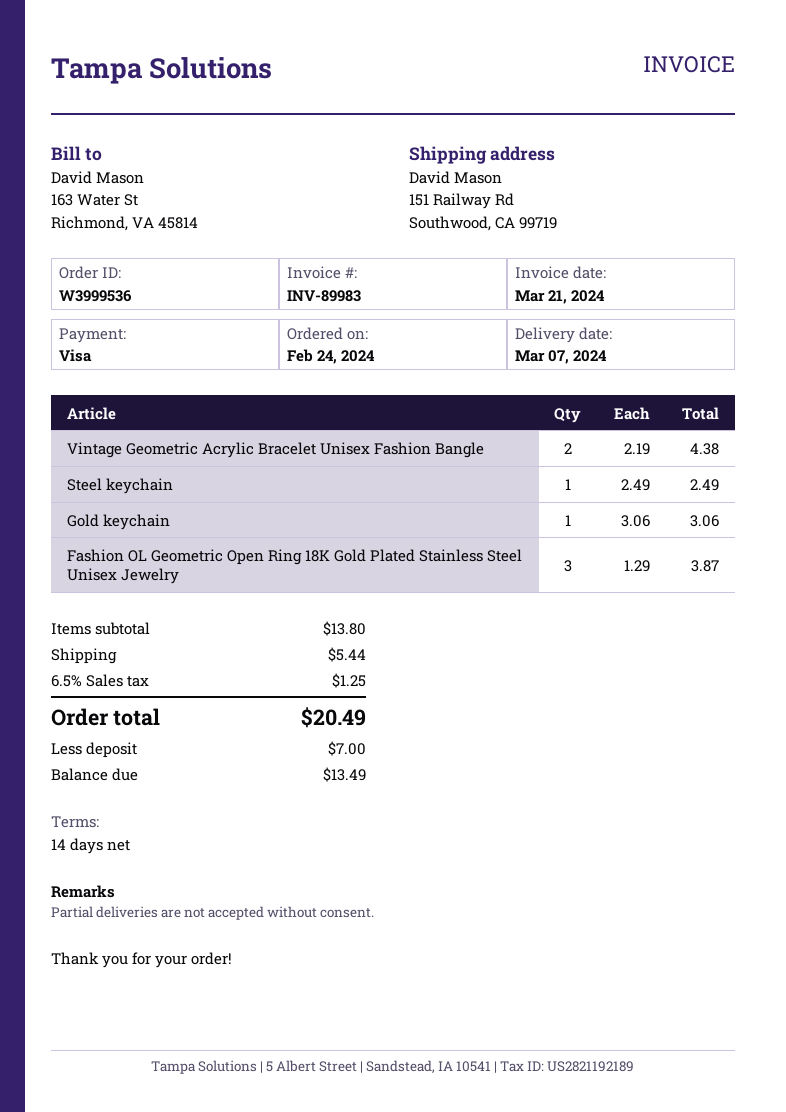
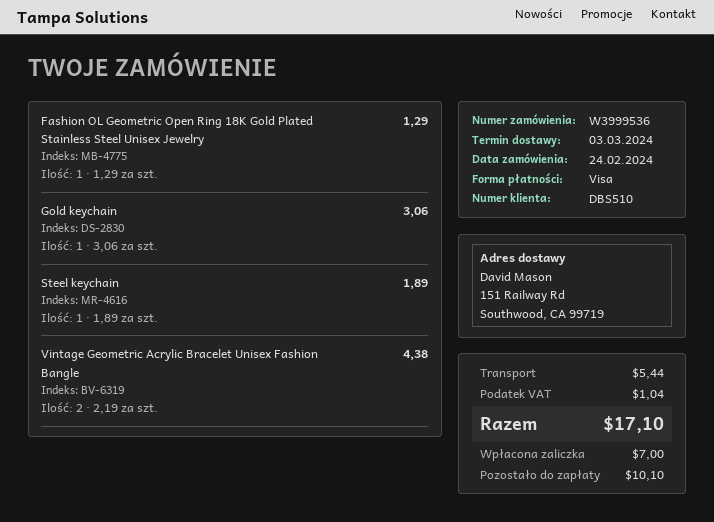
delivery date: 2024-03-07 -> 2024-03-03
Steel keychain: 1 x 2.49 = 2.49 -> 1 x 1.89 = 1.89
Fashion OL Geometric Open Ring 18K Gold Plated Stainless Steel Unisex Jewelry: 3 x 1.29 = 3.87 -> 1 x 1.29 = 1.29
tax: 1.25 -> 1.04
total: 20.49 -> 17.10
balance: 13.49 -> 10.10

